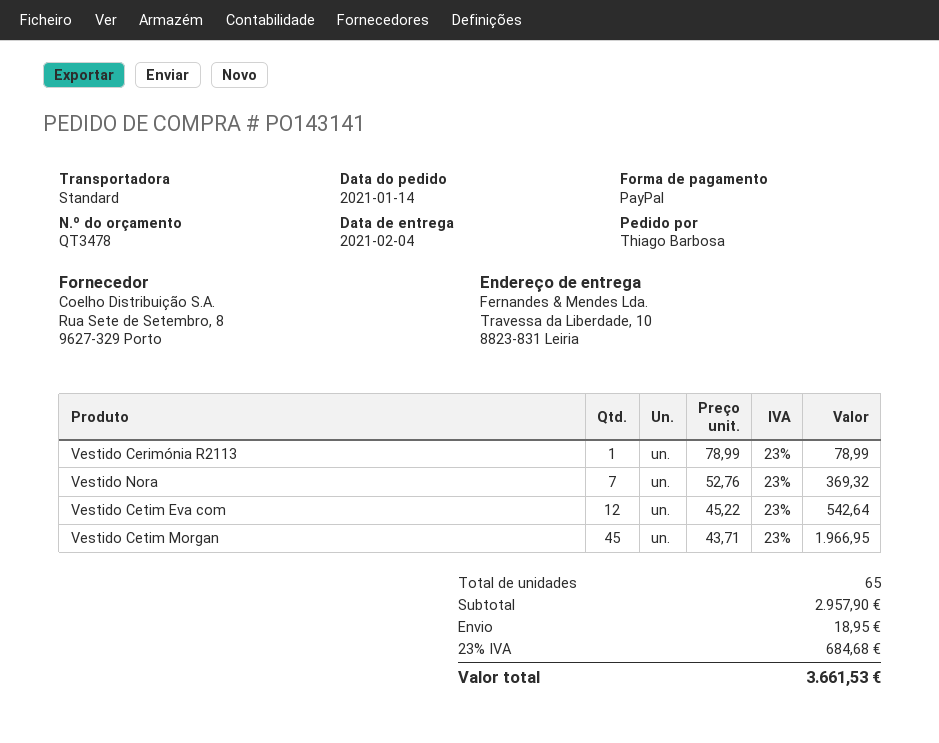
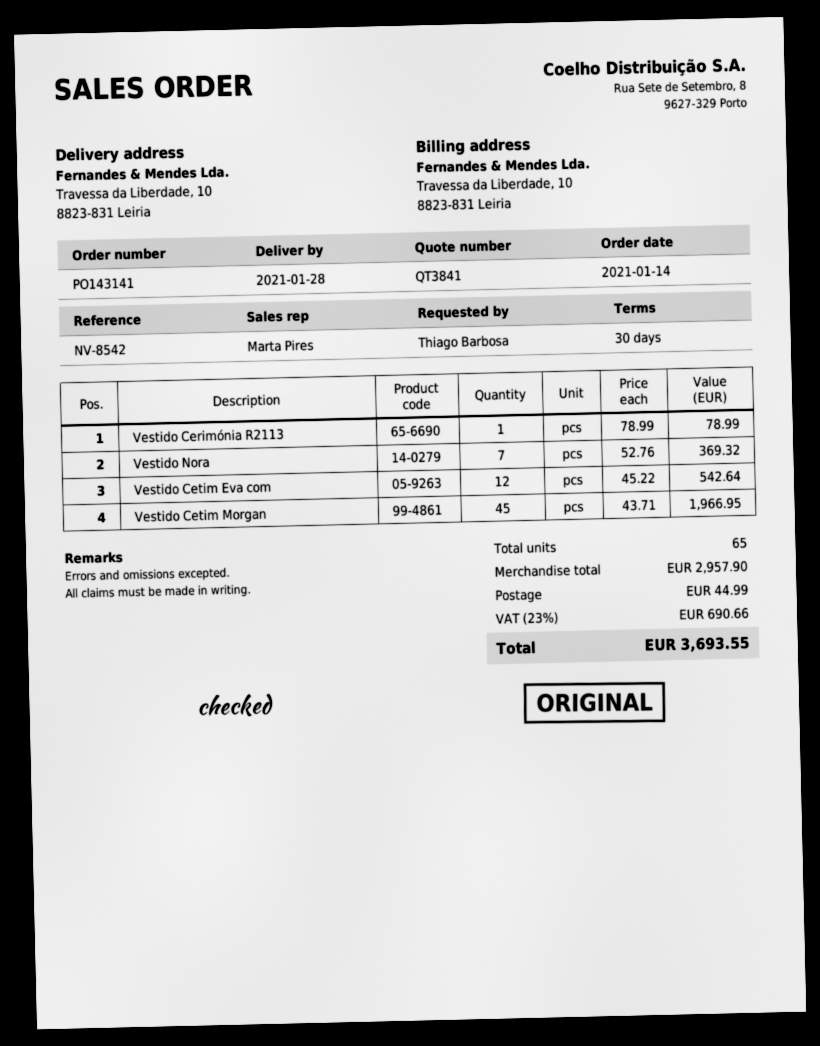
quote number: QT3478 -> QT3841
delivery date: 2021-02-04 -> 2021-01-28
shipping: 18.95 -> 44.99
tax: 23% = 684.68 -> 23% = 690.66
total: 3661.53 -> 3693.55

